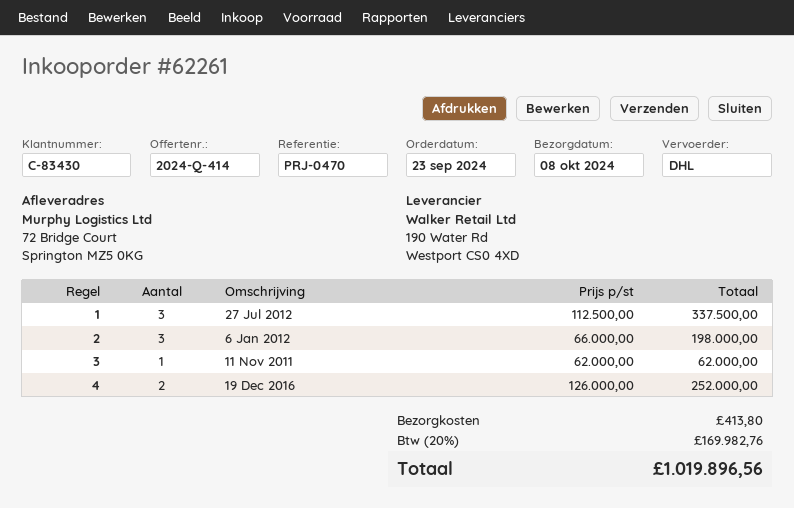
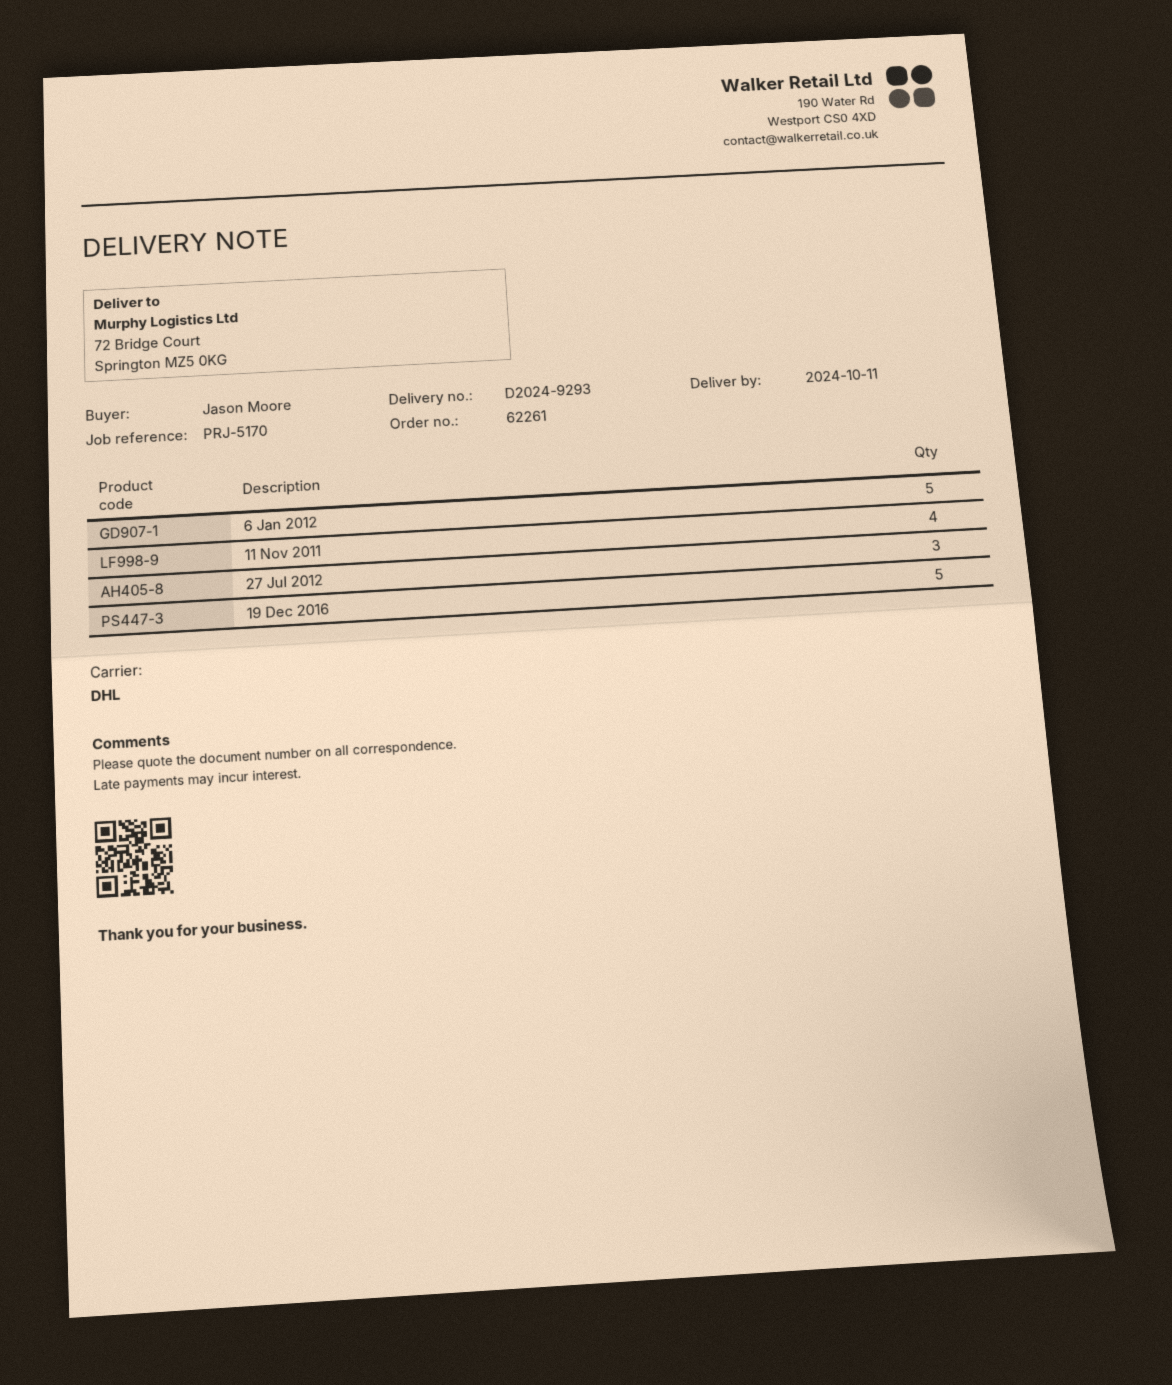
delivery date: 2024-10-08 -> 2024-10-11
reference: PRJ-0470 -> PRJ-5170
6 Jan 2012: 3 -> 5
11 Nov 2011: 1 -> 4
19 Dec 2016: 2 -> 5

